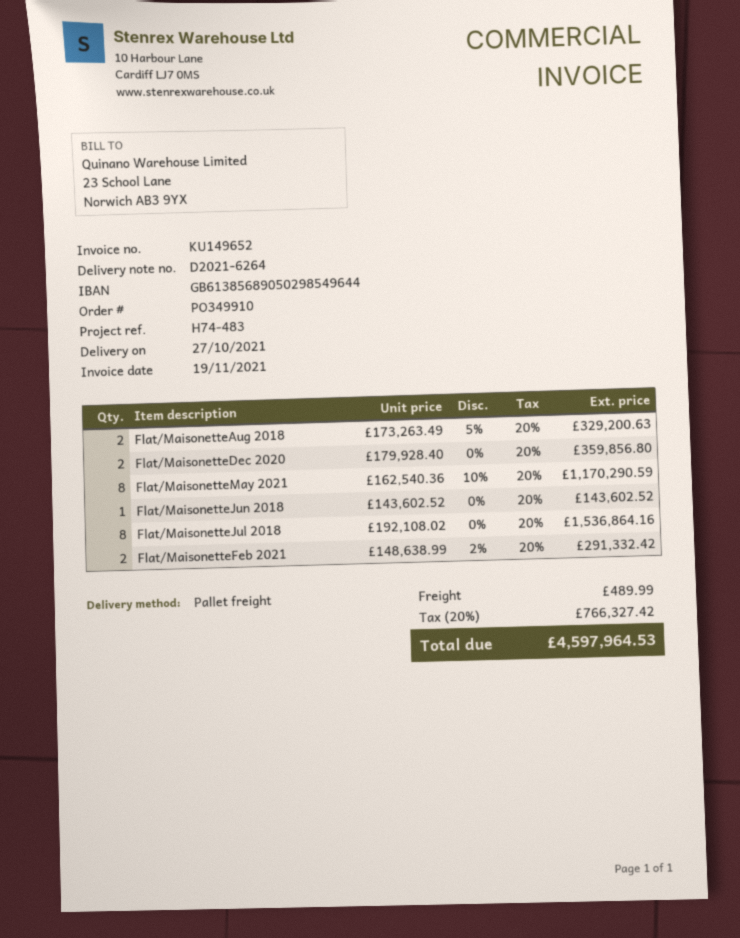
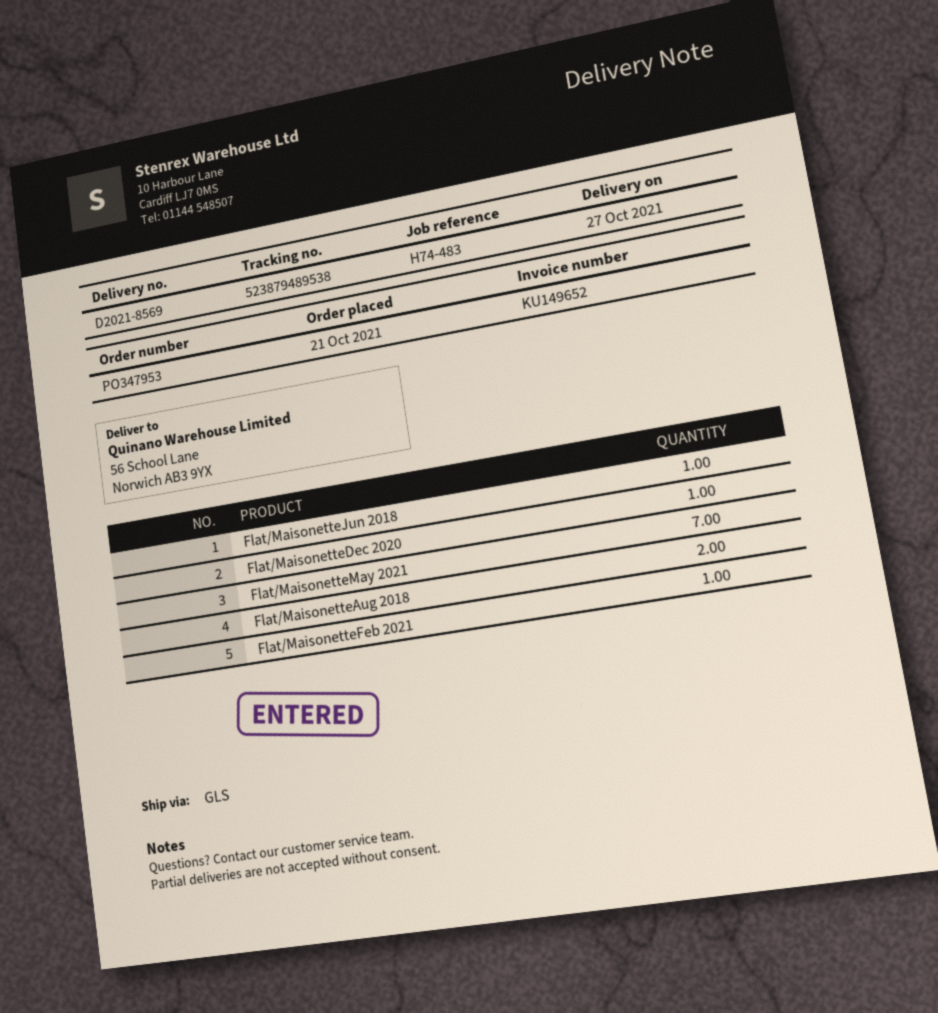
order number: PO349910 -> PO347953
delivery note number: D2021-6264 -> D2021-8569
shipping method: pallet freight -> GLS
Flat/MaisonetteDec 2020: 2 -> 1
Flat/MaisonetteMay 2021: 8 -> 7
Flat/MaisonetteJul 2018: 8 -> none
Flat/MaisonetteFeb 2021: 2 -> 1

